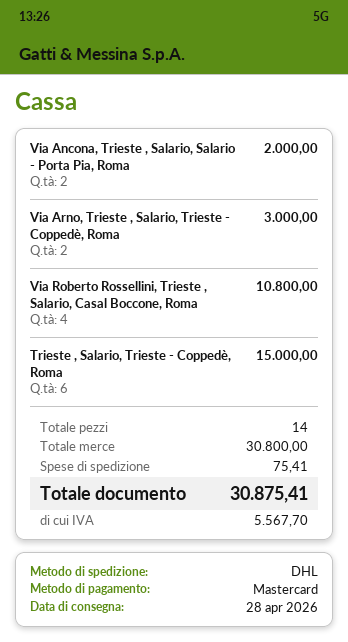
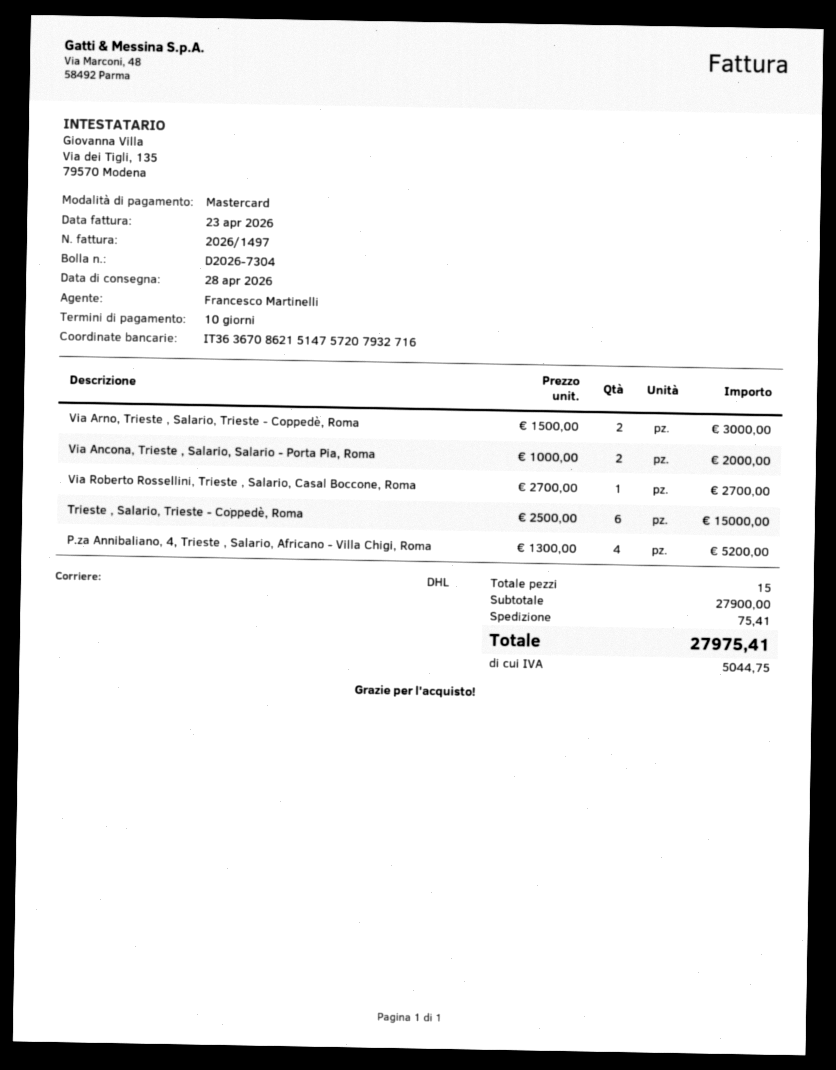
Via Roberto Rossellini, Trieste , Salario, Casal Boccone, Roma: 4 for 10800.00 -> 1 for 2700.00
P.za Annibaliano, 4, Trieste , Salario, Africano - Villa Chigi, Roma: none -> 4 for 5200.00
total quantity: 14 -> 15
subtotal: 30800.00 -> 27900.00
tax: 5567.70 -> 5044.75
total: 30875.41 -> 27975.41

